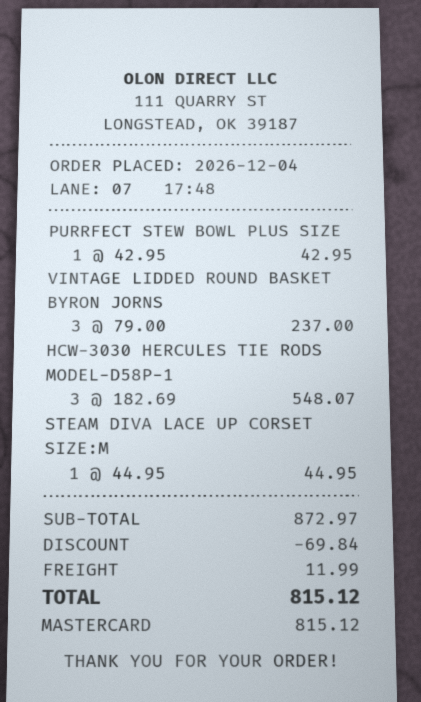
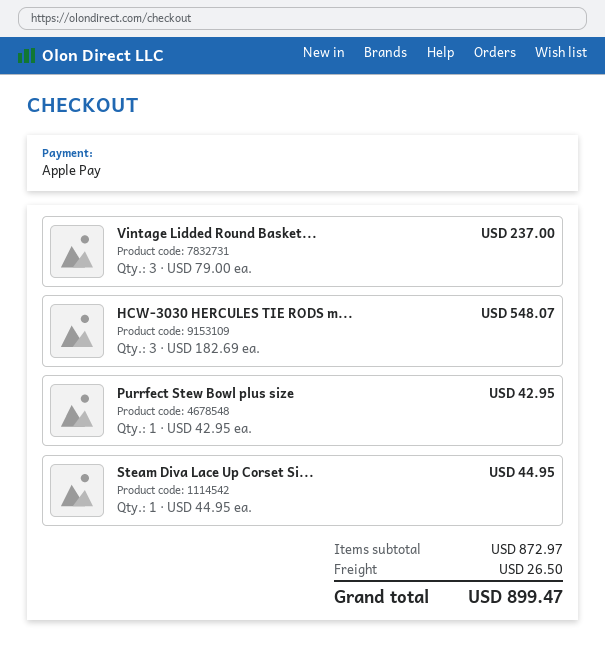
payment method: Mastercard -> Apple Pay
discount: 69.84 -> none
shipping: 11.99 -> 26.50
total: 815.12 -> 899.47

